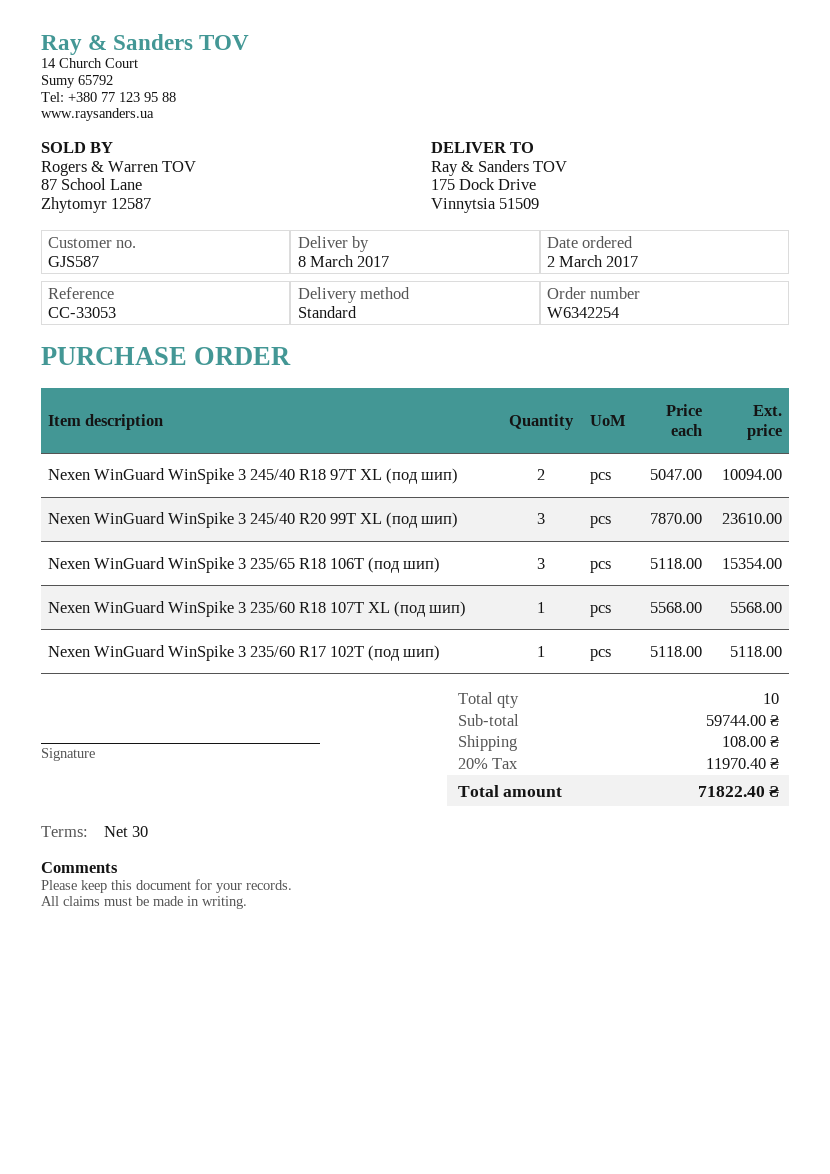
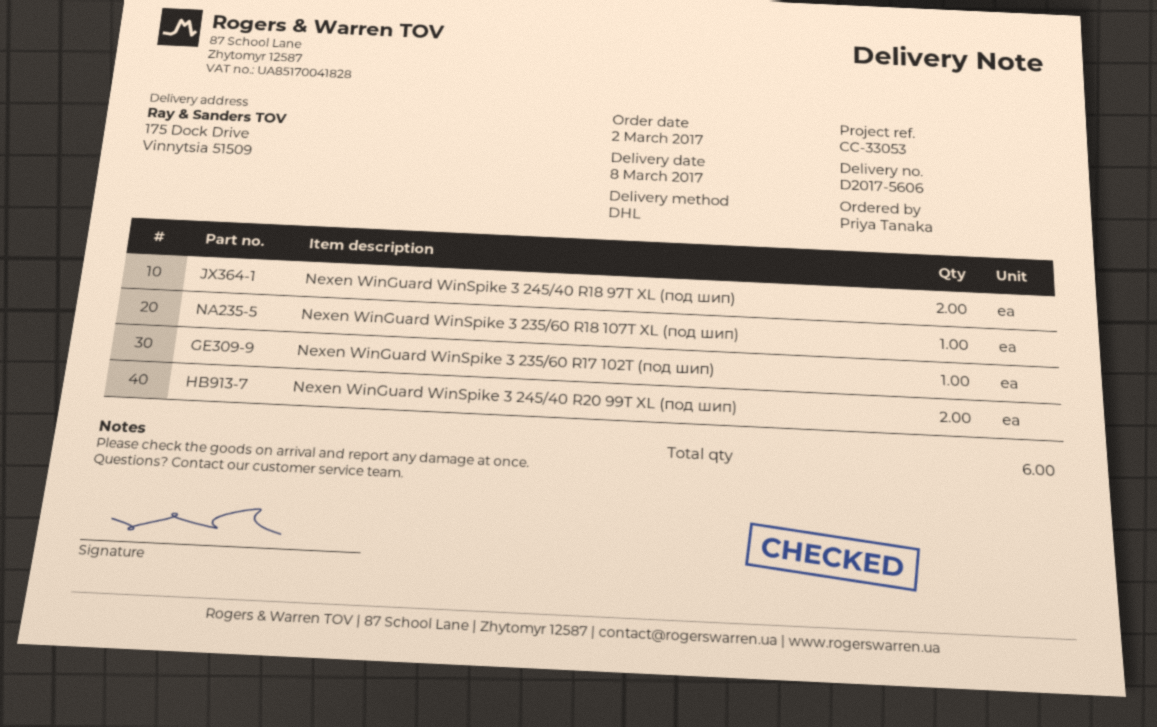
shipping method: standard -> DHL
Nexen WinGuard WinSpike 3 245/40 R20 99T XL (под шип): 3 -> 2
Nexen WinGuard WinSpike 3 235/65 R18 106T (под шип): 3 -> none
total quantity: 10 -> 6

